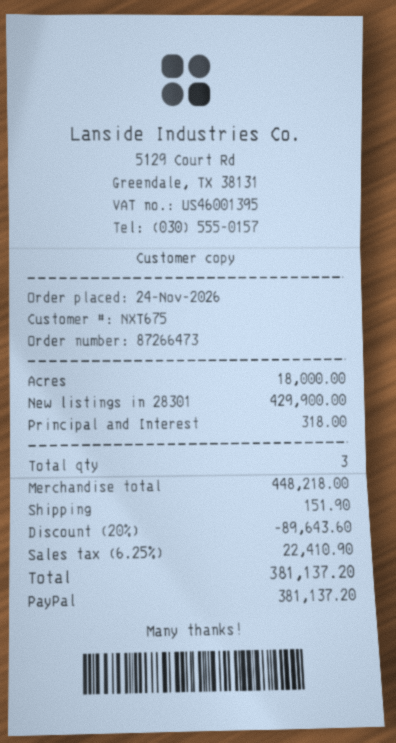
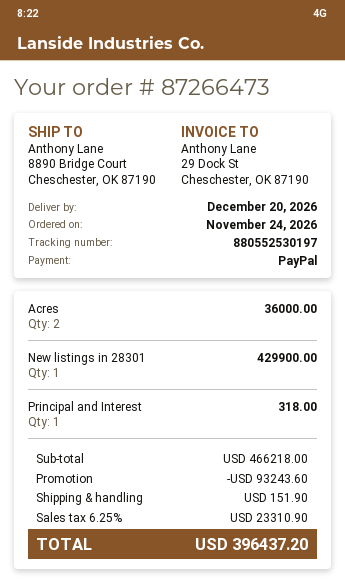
Acres: 1 for 18000.00 -> 2 for 36000.00
subtotal: 448218.00 -> 466218.00
discount: 89643.60 -> 93243.60
tax: 6.25% = 22410.90 -> 6.25% = 23310.90
total: 381137.20 -> 396437.20

